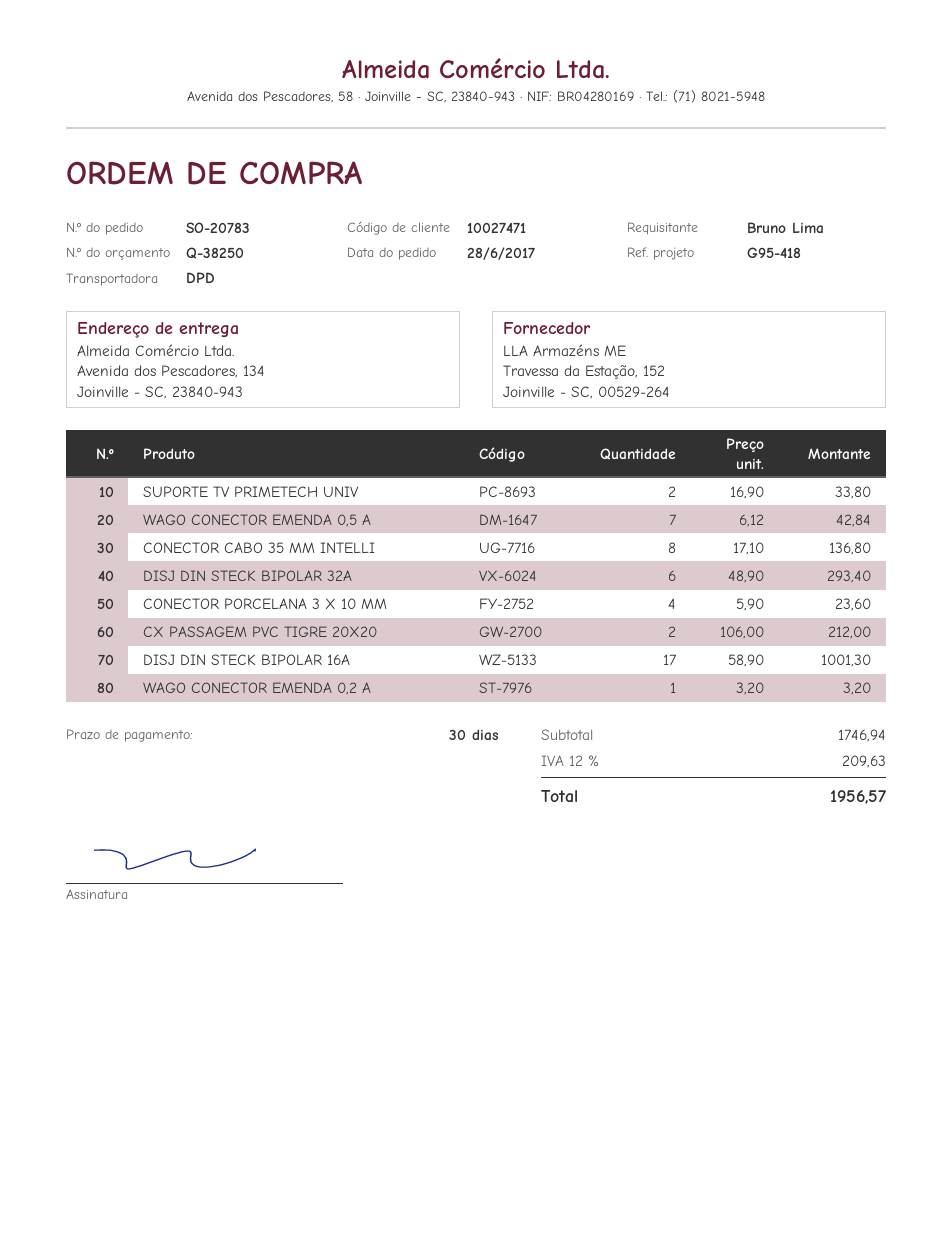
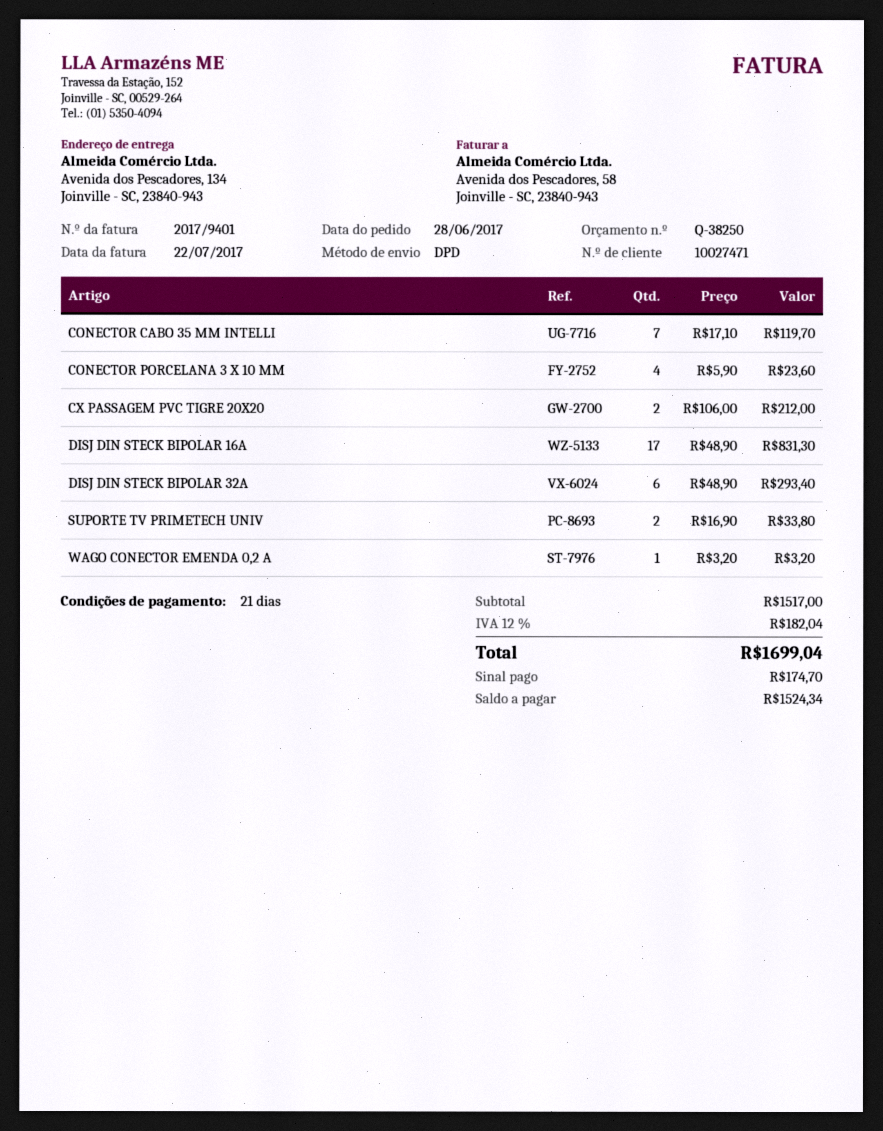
payment terms: 30 days -> 21 days
WAGO CONECTOR EMENDA 0,5 A: 7 x 6.12 = 42.84 -> none
CONECTOR CABO 35 MM INTELLI: 8 x 17.10 = 136.80 -> 7 x 17.10 = 119.70
DISJ DIN STECK BIPOLAR 16A: 17 x 58.90 = 1001.30 -> 17 x 48.90 = 831.30
subtotal: 1746.94 -> 1517.00
tax: 12% = 209.63 -> 12% = 182.04
total: 1956.57 -> 1699.04

